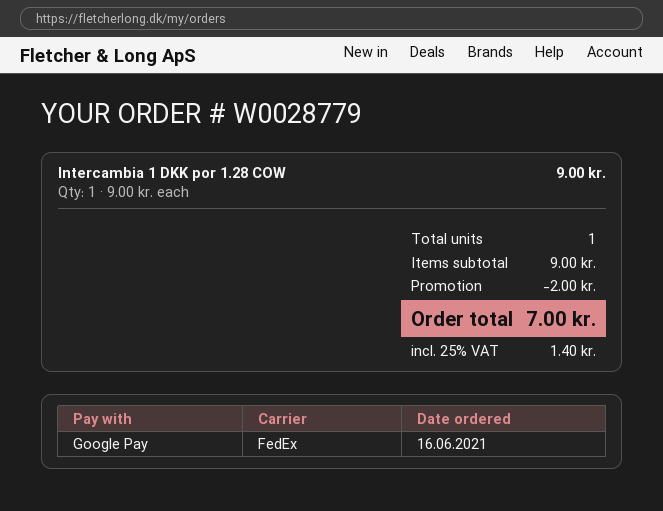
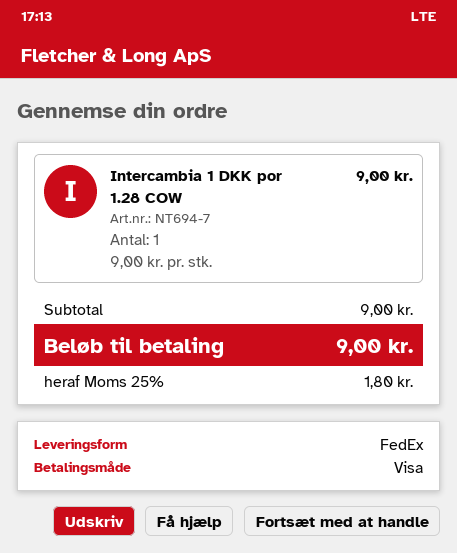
payment method: Google Pay -> Visa
discount: 2.00 -> none
tax: 25% = 1.40 -> 25% = 1.80
total: 7.00 -> 9.00

